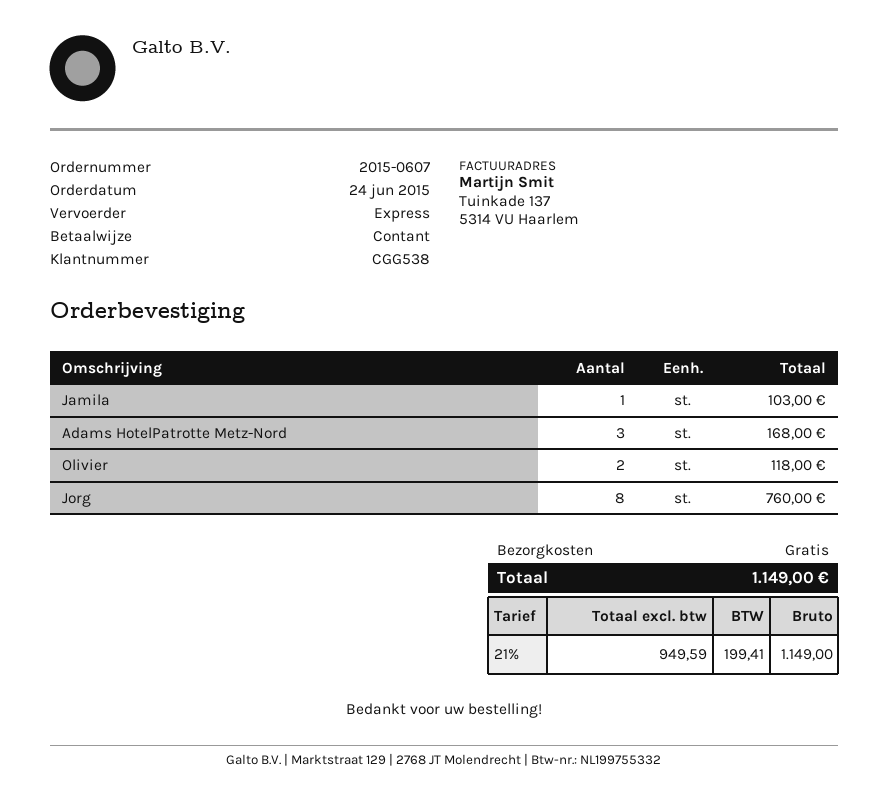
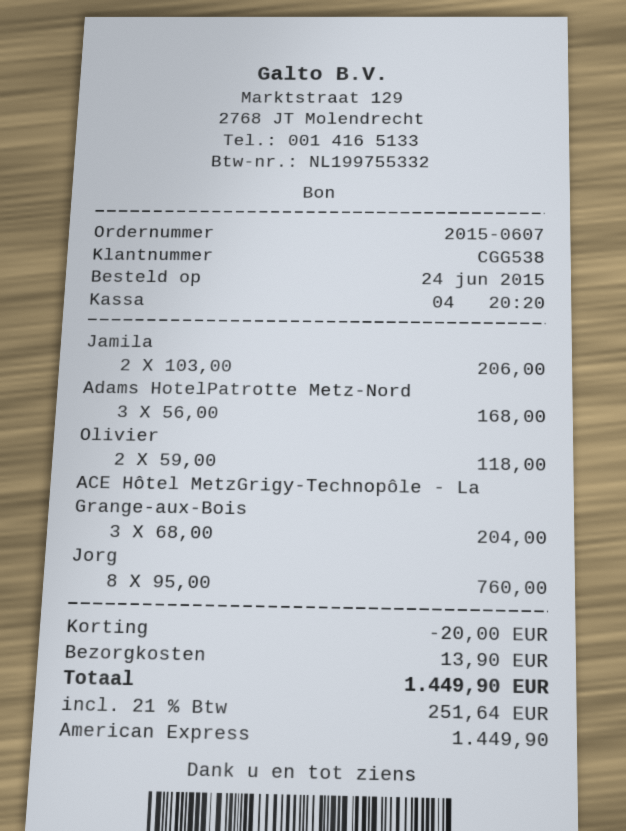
payment method: cash -> American Express
Jamila: 1 for 103.00 -> 2 for 206.00
ACE Hôtel MetzGrigy-Technopôle - La Grange-aux-Bois: none -> 3 for 204.00
discount: none -> 20.00
shipping: 0.00 -> 13.90
tax: 21% = 199.41 -> 21% = 251.64
total: 1149.00 -> 1449.90

